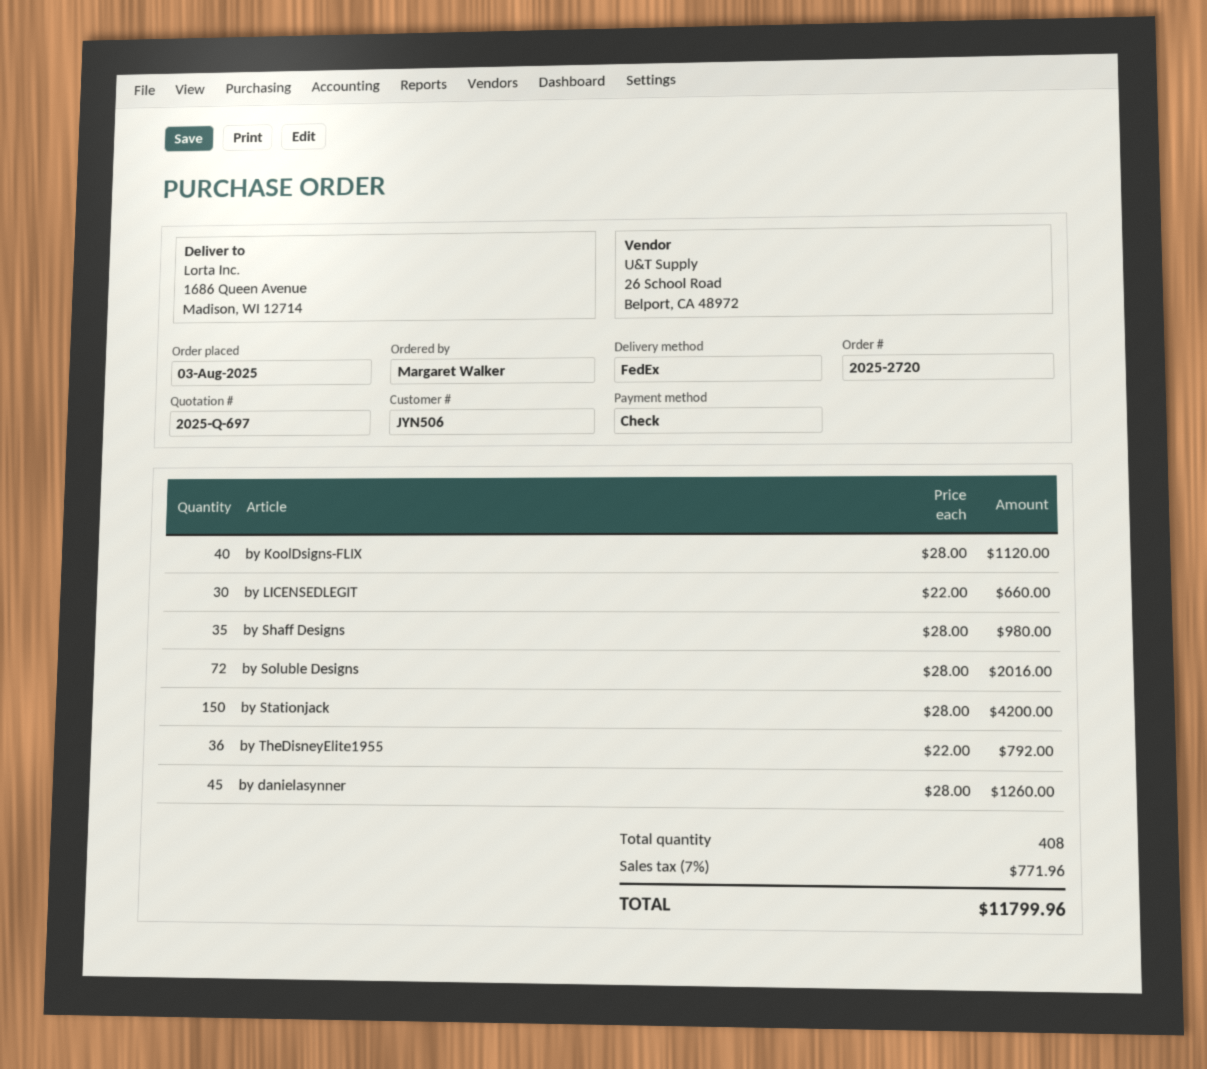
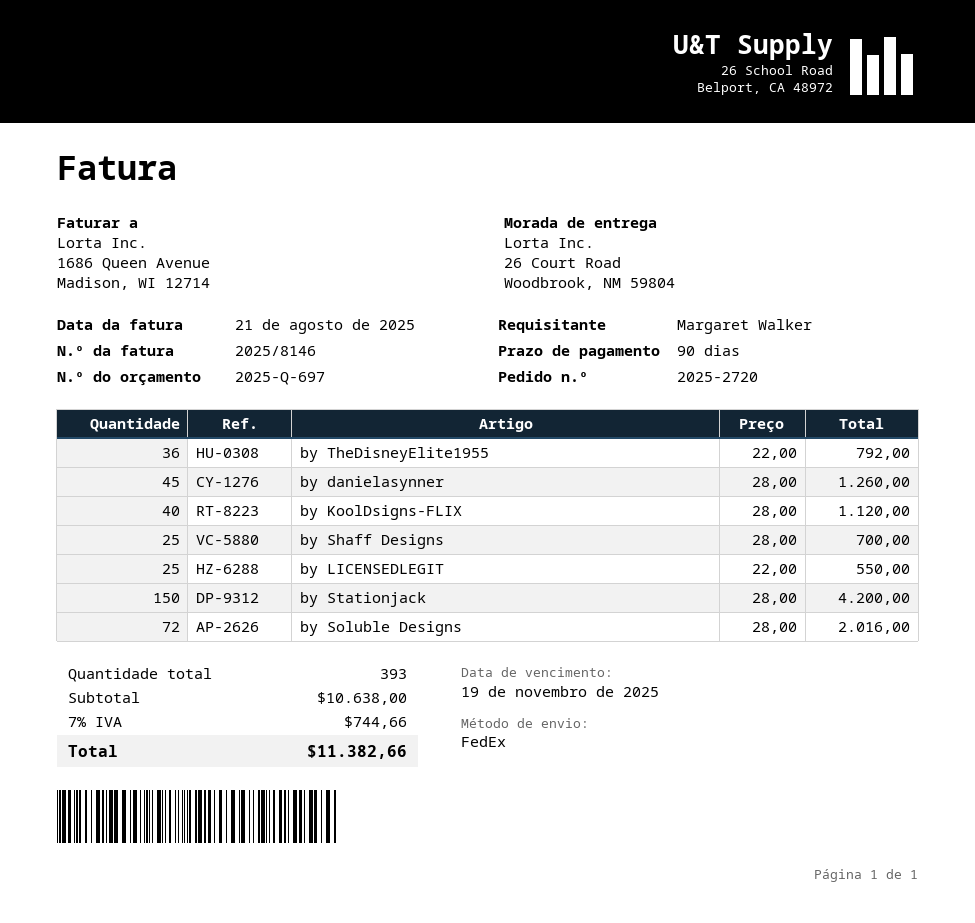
ship to: 1686 Queen Avenue, Madison, WI 12714 -> 26 Court Road, Woodbrook, NM 59804
by LICENSEDLEGIT: 30 x 22.00 = 660.00 -> 25 x 22.00 = 550.00
by Shaff Designs: 35 x 28.00 = 980.00 -> 25 x 28.00 = 700.00
total quantity: 408 -> 393
tax: 7% = 771.96 -> 7% = 744.66
total: 11799.96 -> 11382.66

